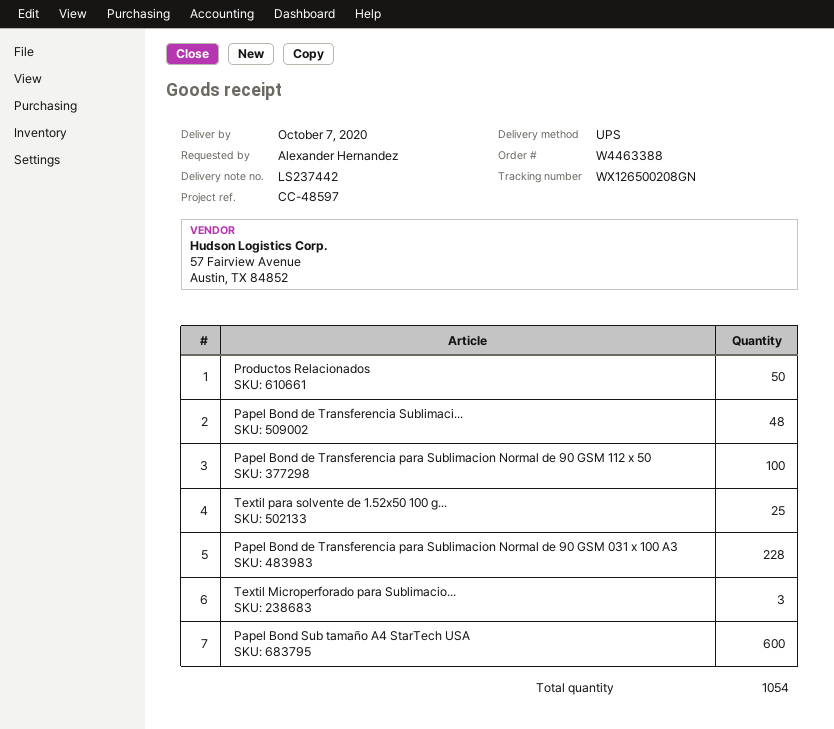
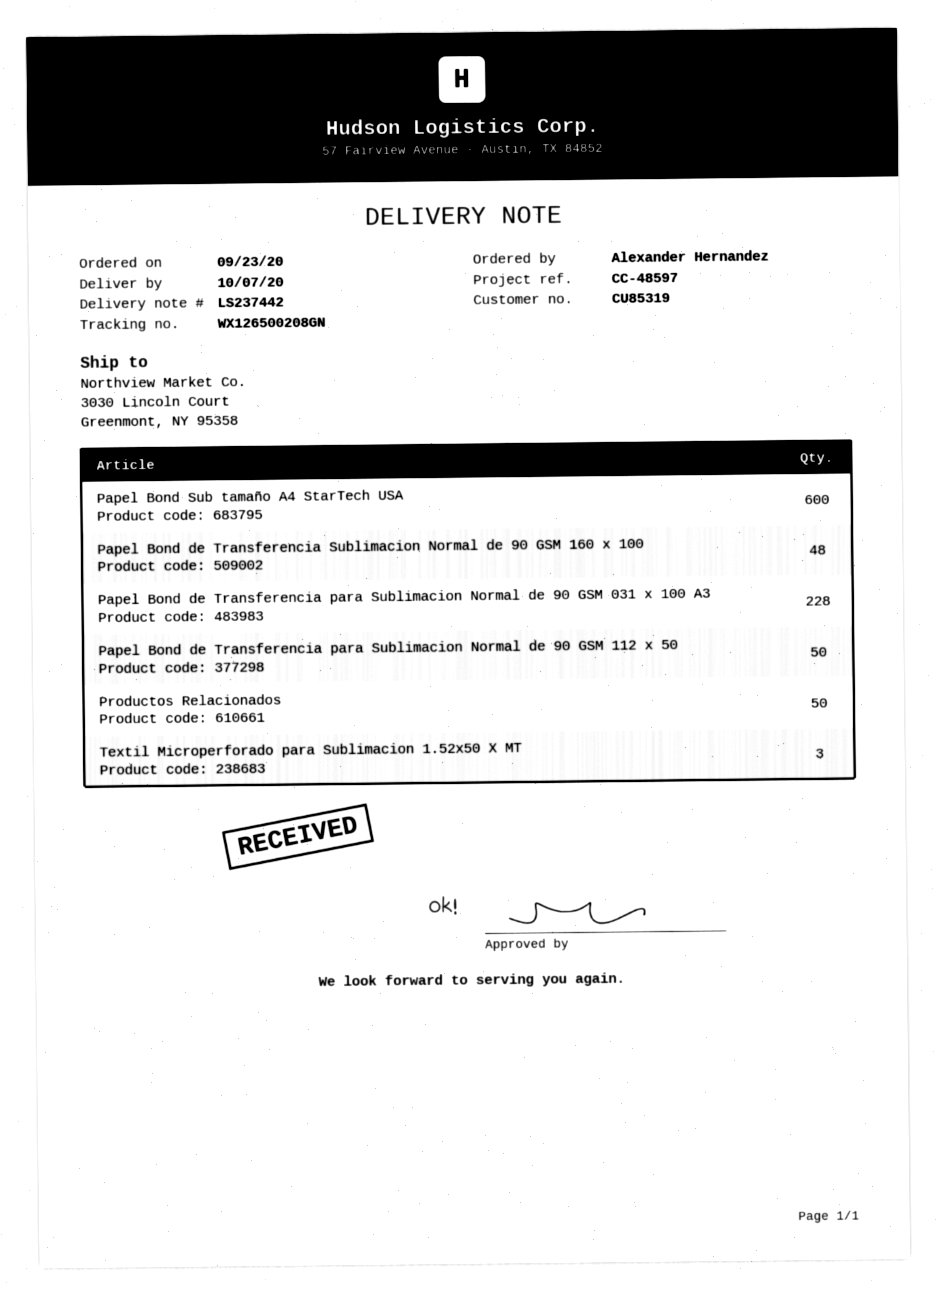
Papel Bond de Transferencia para Sublimacion Normal de 90 GSM 112 x 50: 100 -> 50
Textil para solvente de 1.52x50 100 g...: 25 -> none

